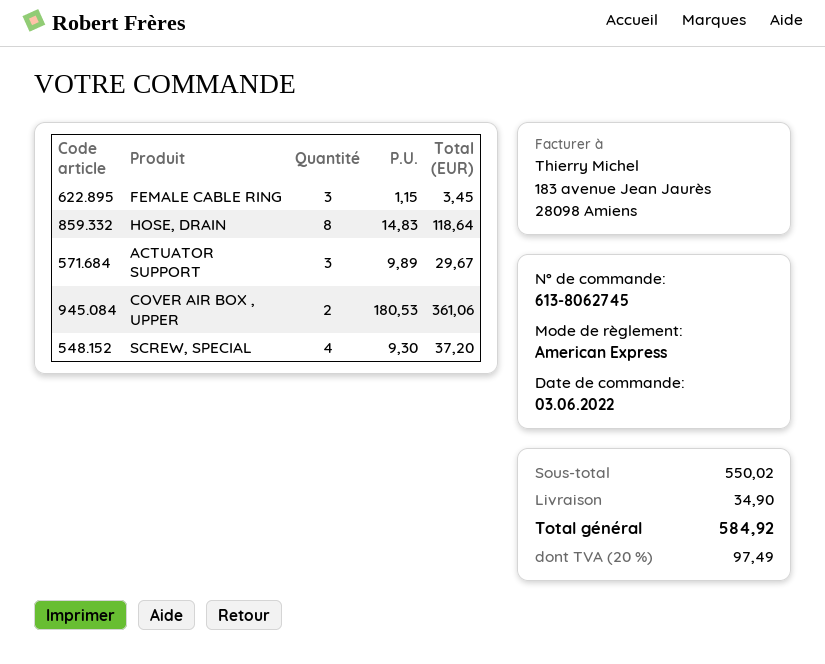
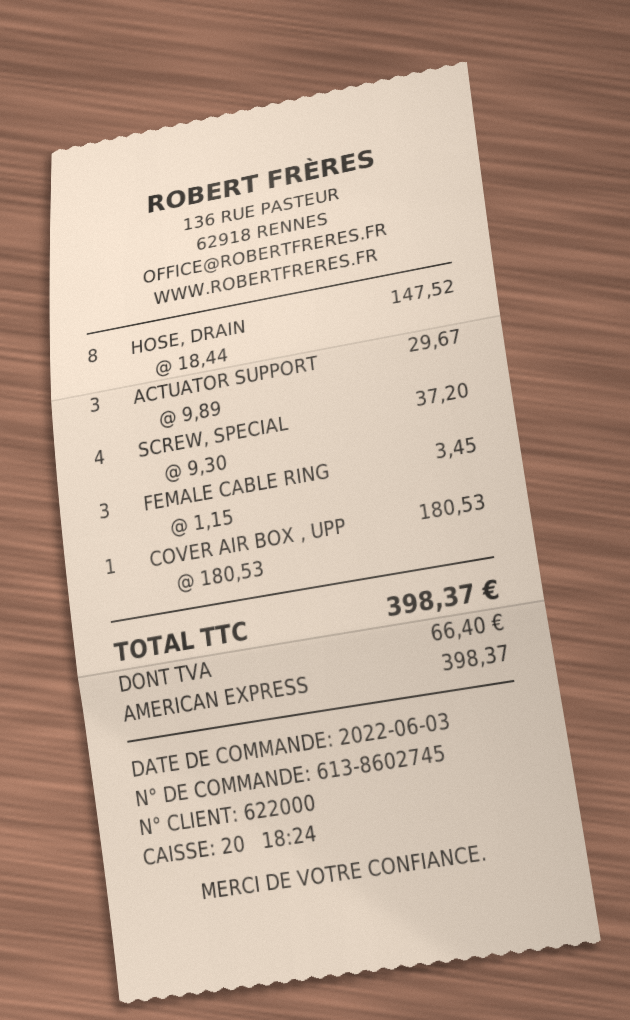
order number: 613-8062745 -> 613-8602745
HOSE, DRAIN: 8 x 14.83 = 118.64 -> 8 x 18.44 = 147.52
COVER AIR BOX , UPPER: 2 x 180.53 = 361.06 -> 1 x 180.53 = 180.53
shipping: 34.90 -> none
tax: 97.49 -> 66.40
total: 584.92 -> 398.37

